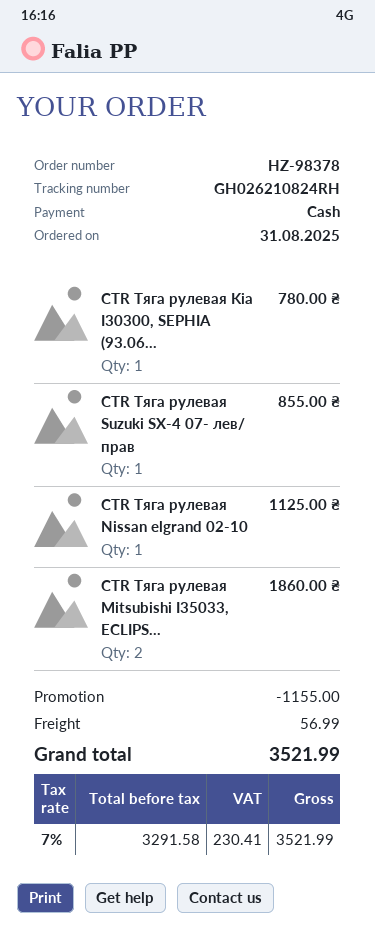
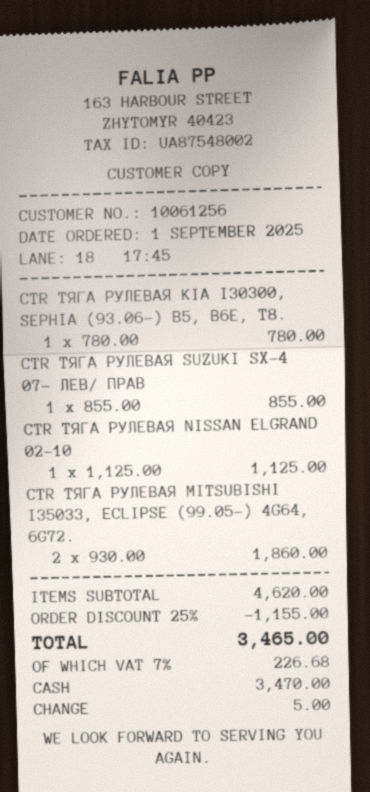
order date: 2025-08-31 -> 2025-09-01
shipping: 56.99 -> none
tax: 7% = 230.41 -> 7% = 226.68
total: 3521.99 -> 3465.00

